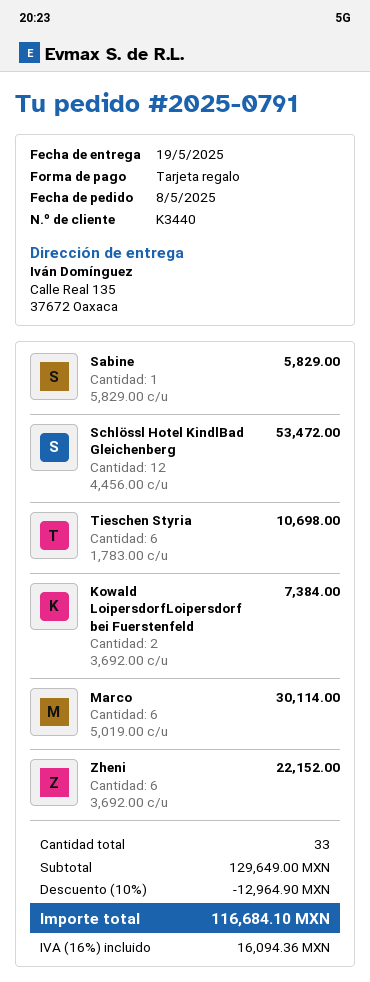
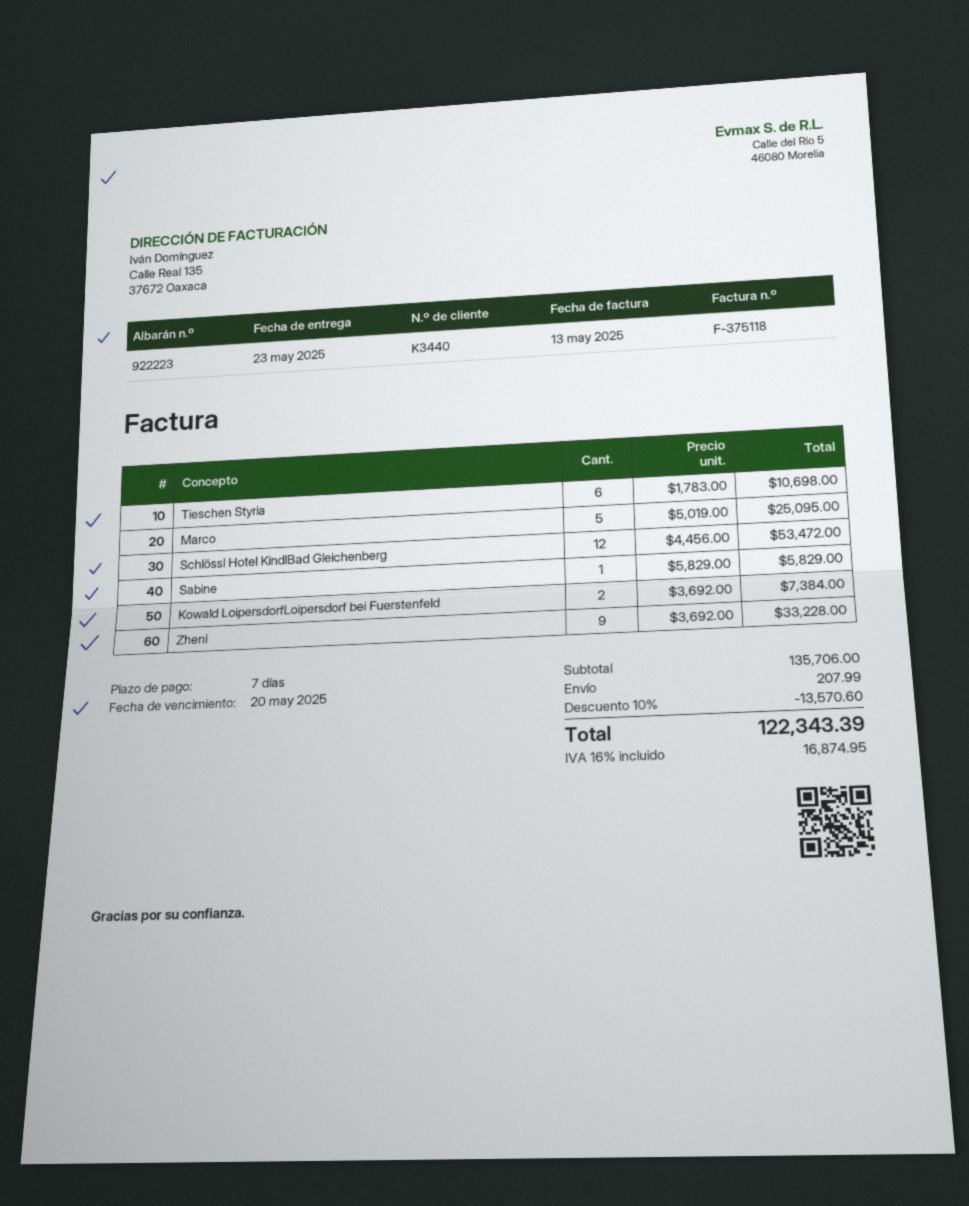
delivery date: 2025-05-19 -> 2025-05-23
Marco: 6 x 5019.00 = 30114.00 -> 5 x 5019.00 = 25095.00
Zheni: 6 x 3692.00 = 22152.00 -> 9 x 3692.00 = 33228.00
subtotal: 129649.00 -> 135706.00
discount: 10% = 12964.90 -> 10% = 13570.60
shipping: none -> 207.99
tax: 16% = 16094.36 -> 16% = 16874.95
total: 116684.10 -> 122343.39

